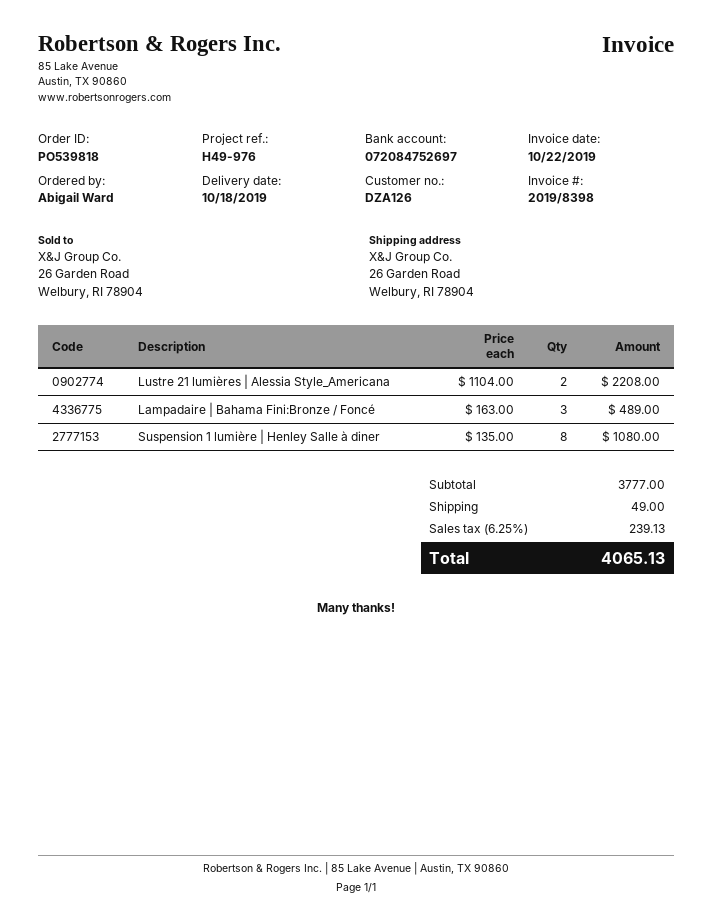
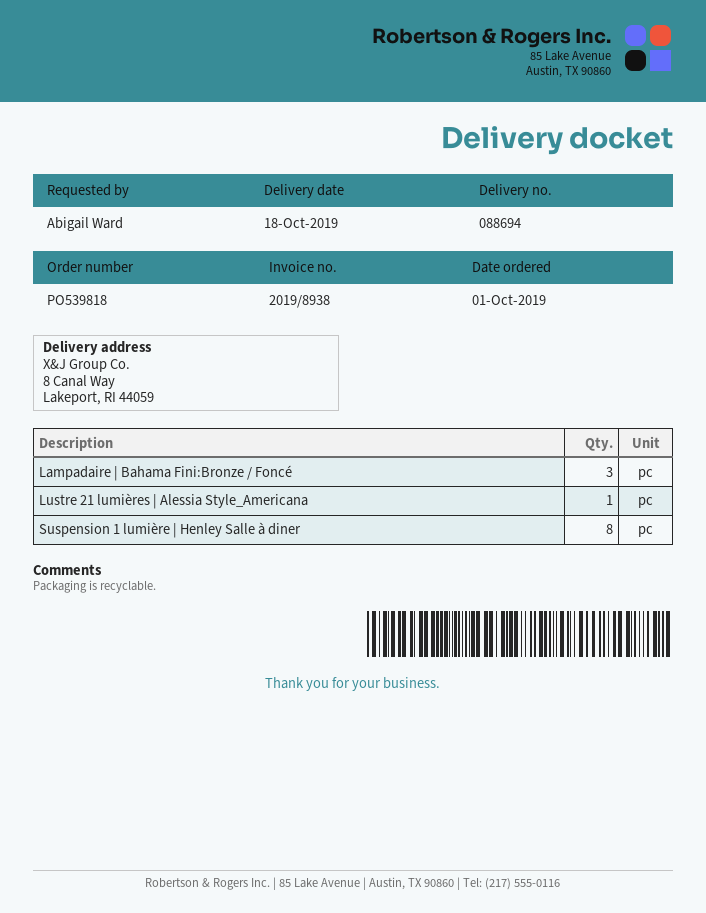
invoice number: 2019/8398 -> 2019/8938
ship to: 26 Garden Road, Welbury, RI 78904 -> 8 Canal Way, Lakeport, RI 44059
Lustre 21 lumières | Alessia Style_Americana: 2 -> 1

